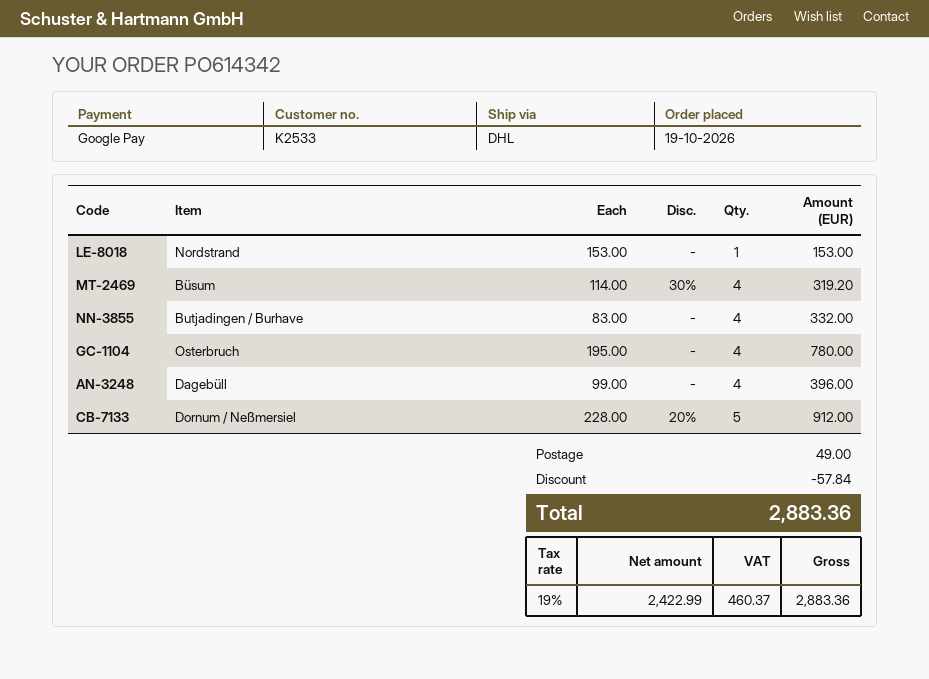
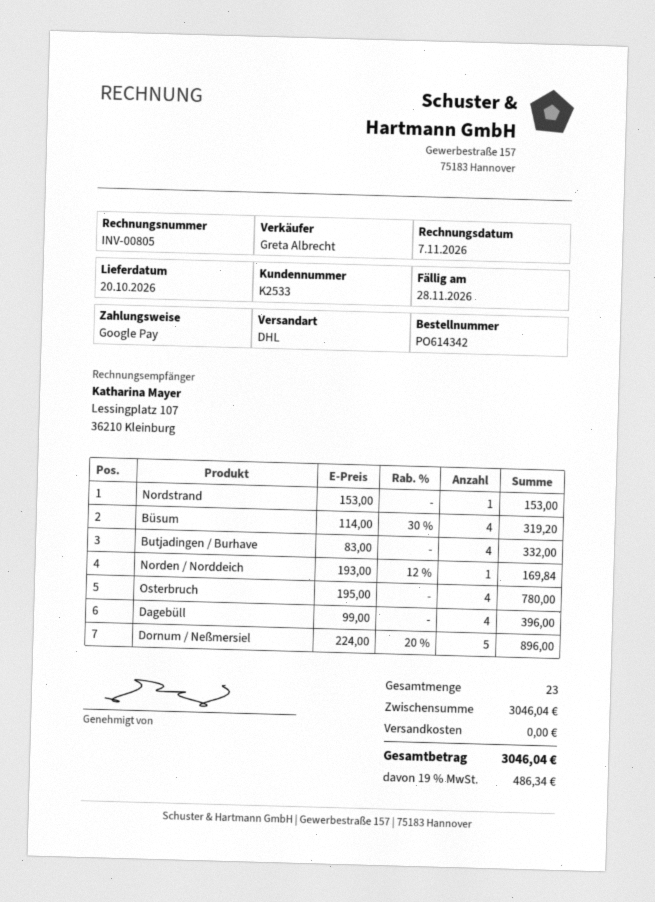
Dornum / Neßmersiel: 5 x 228.00 - 20% = 912.00 -> 5 x 224.00 - 20% = 896.00
Norden / Norddeich: none -> 1 x 193.00 - 12% = 169.84
discount: 57.84 -> none
shipping: 49.00 -> 0.00
tax: 19% = 460.37 -> 19% = 486.34
total: 2883.36 -> 3046.04

